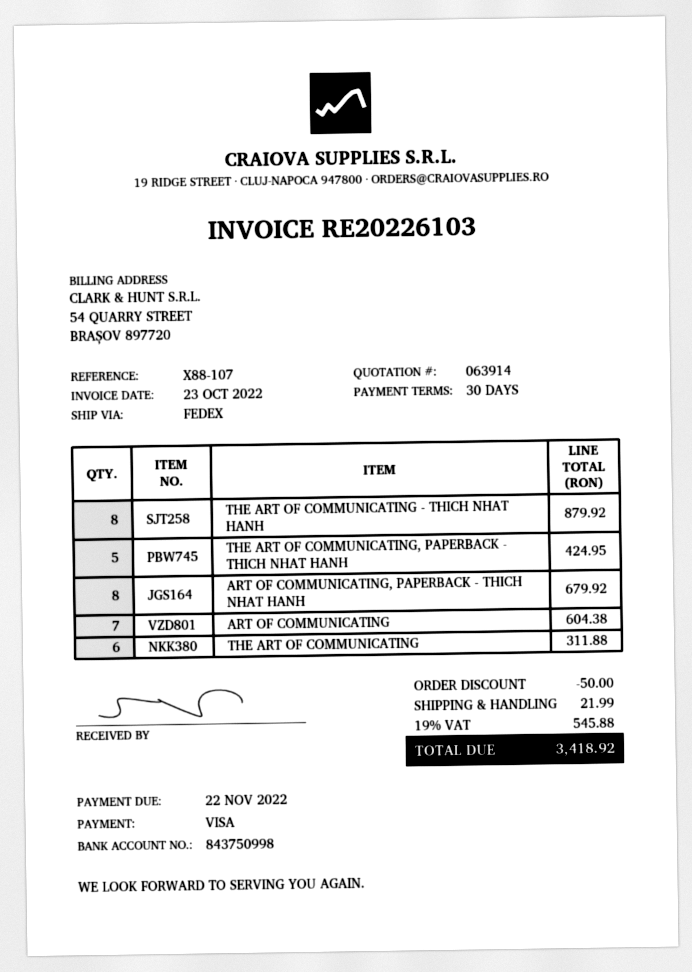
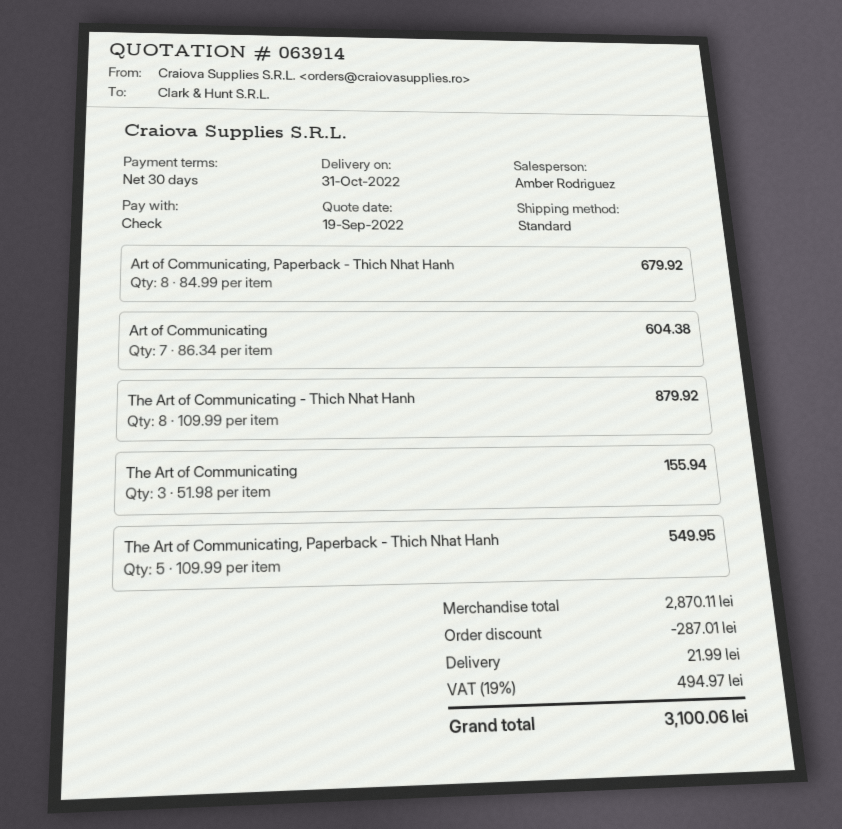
payment method: Visa -> cheque
shipping method: FedEx -> standard
THE ART OF COMMUNICATING, PAPERBACK - THICH NHAT HANH: 5 for 424.95 -> 5 for 549.95
THE ART OF COMMUNICATING: 6 for 311.88 -> 3 for 155.94
discount: 50.00 -> 287.01
tax: 19% = 545.88 -> 19% = 494.97
total: 3418.92 -> 3100.06

